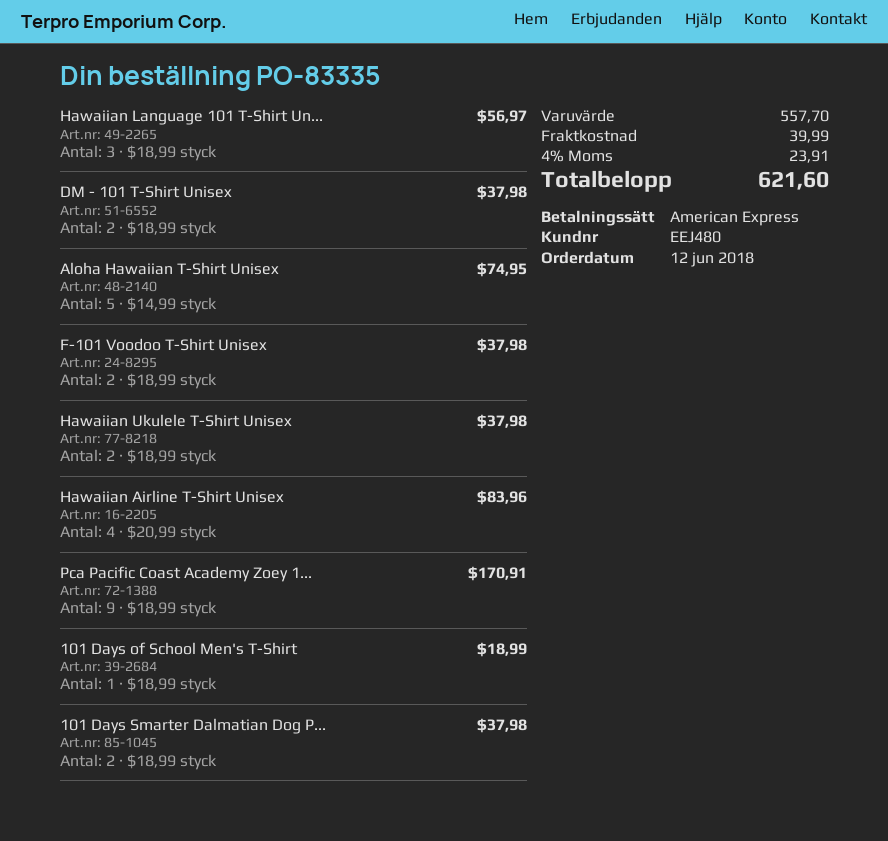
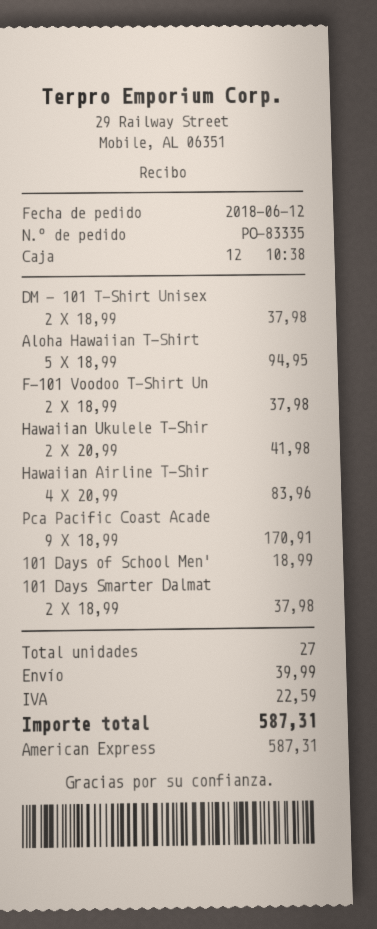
Hawaiian Language 101 T-Shirt Un...: 3 x 18.99 = 56.97 -> none
Aloha Hawaiian T-Shirt Unisex: 5 x 14.99 = 74.95 -> 5 x 18.99 = 94.95
Hawaiian Ukulele T-Shirt Unisex: 2 x 18.99 = 37.98 -> 2 x 20.99 = 41.98
tax: 23.91 -> 22.59
total: 621.60 -> 587.31

